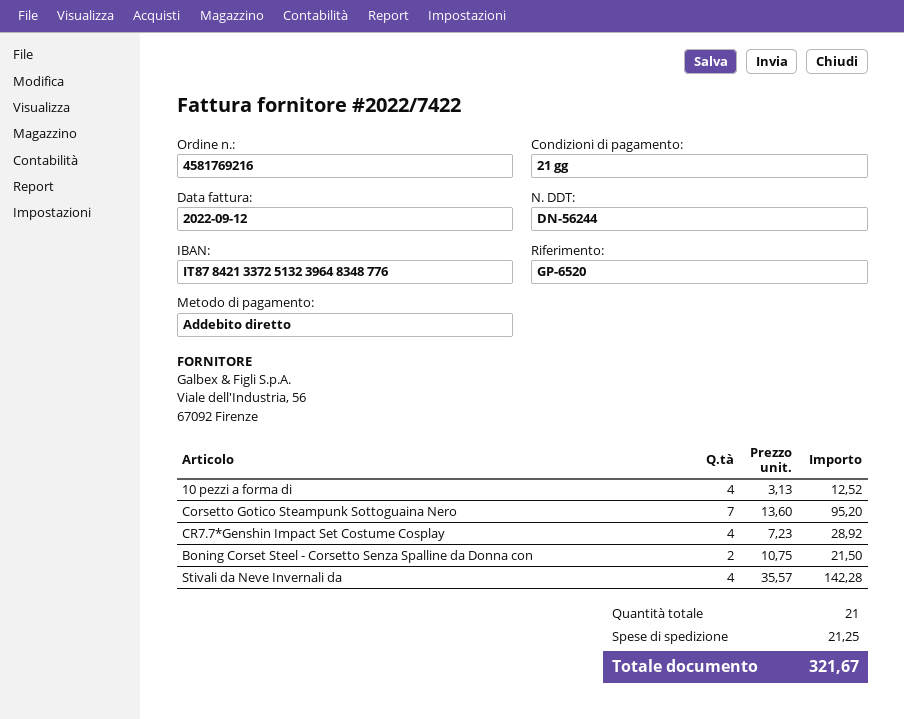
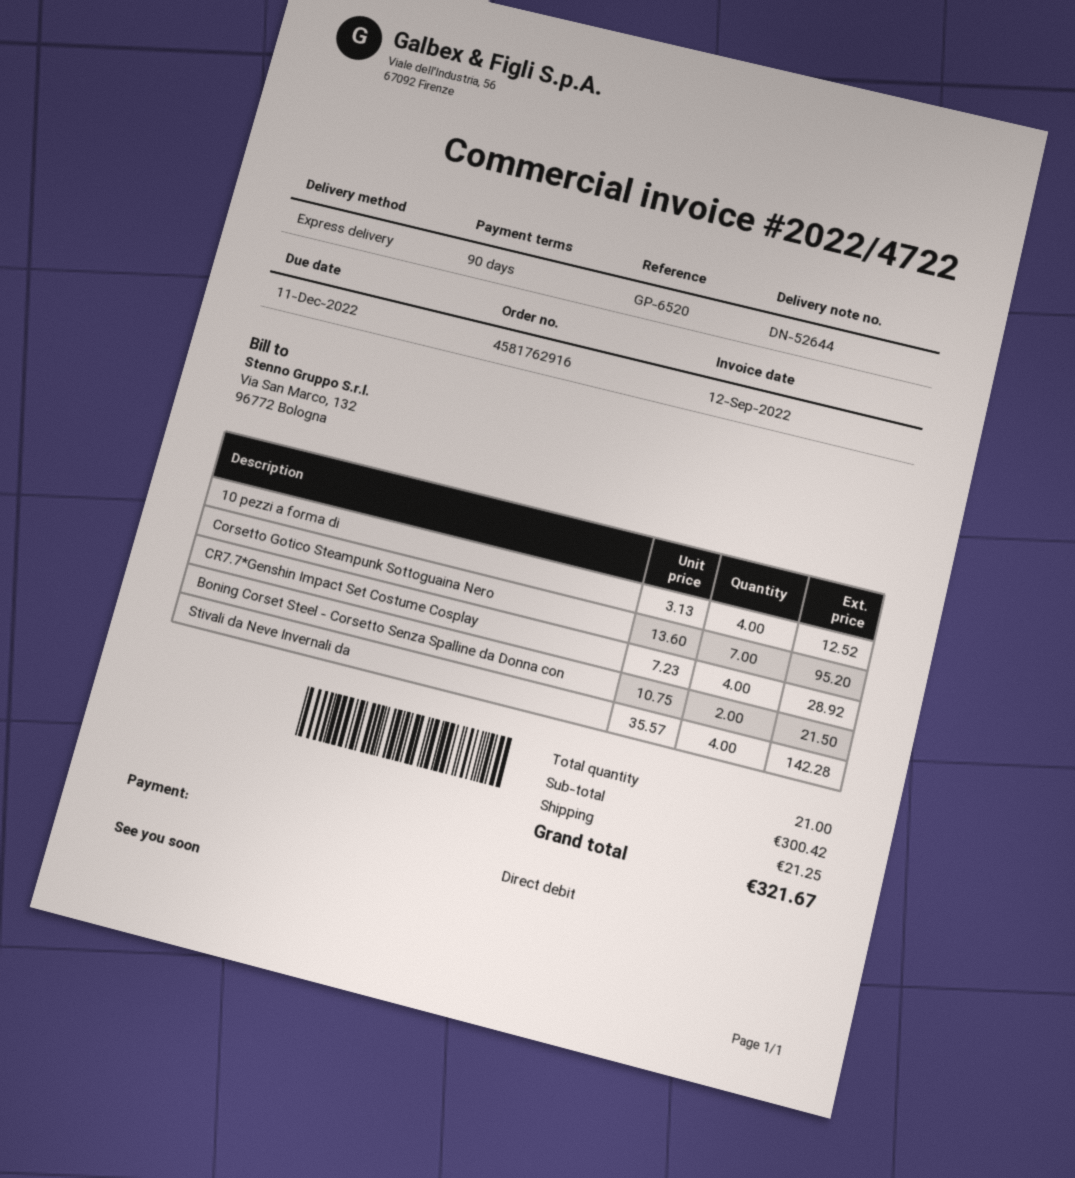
order number: 4581769216 -> 4581762916
delivery note number: DN-56244 -> DN-52644
invoice number: 2022/7422 -> 2022/4722
payment terms: 21 days -> 90 days

